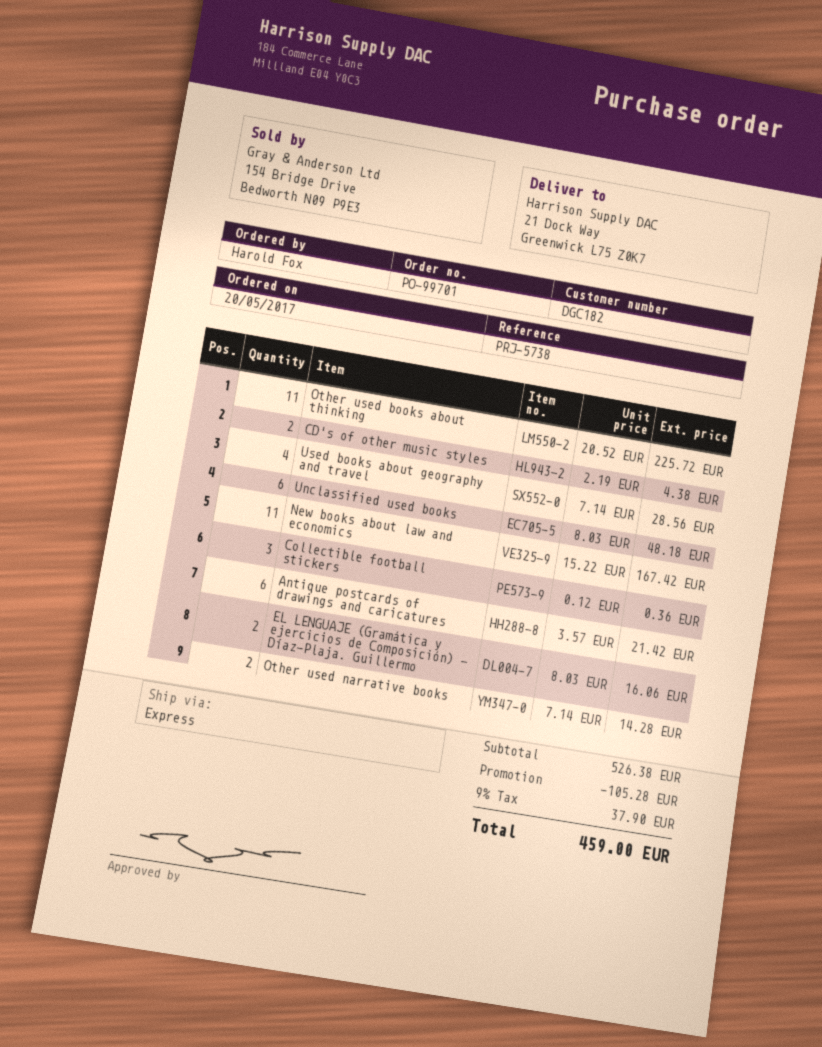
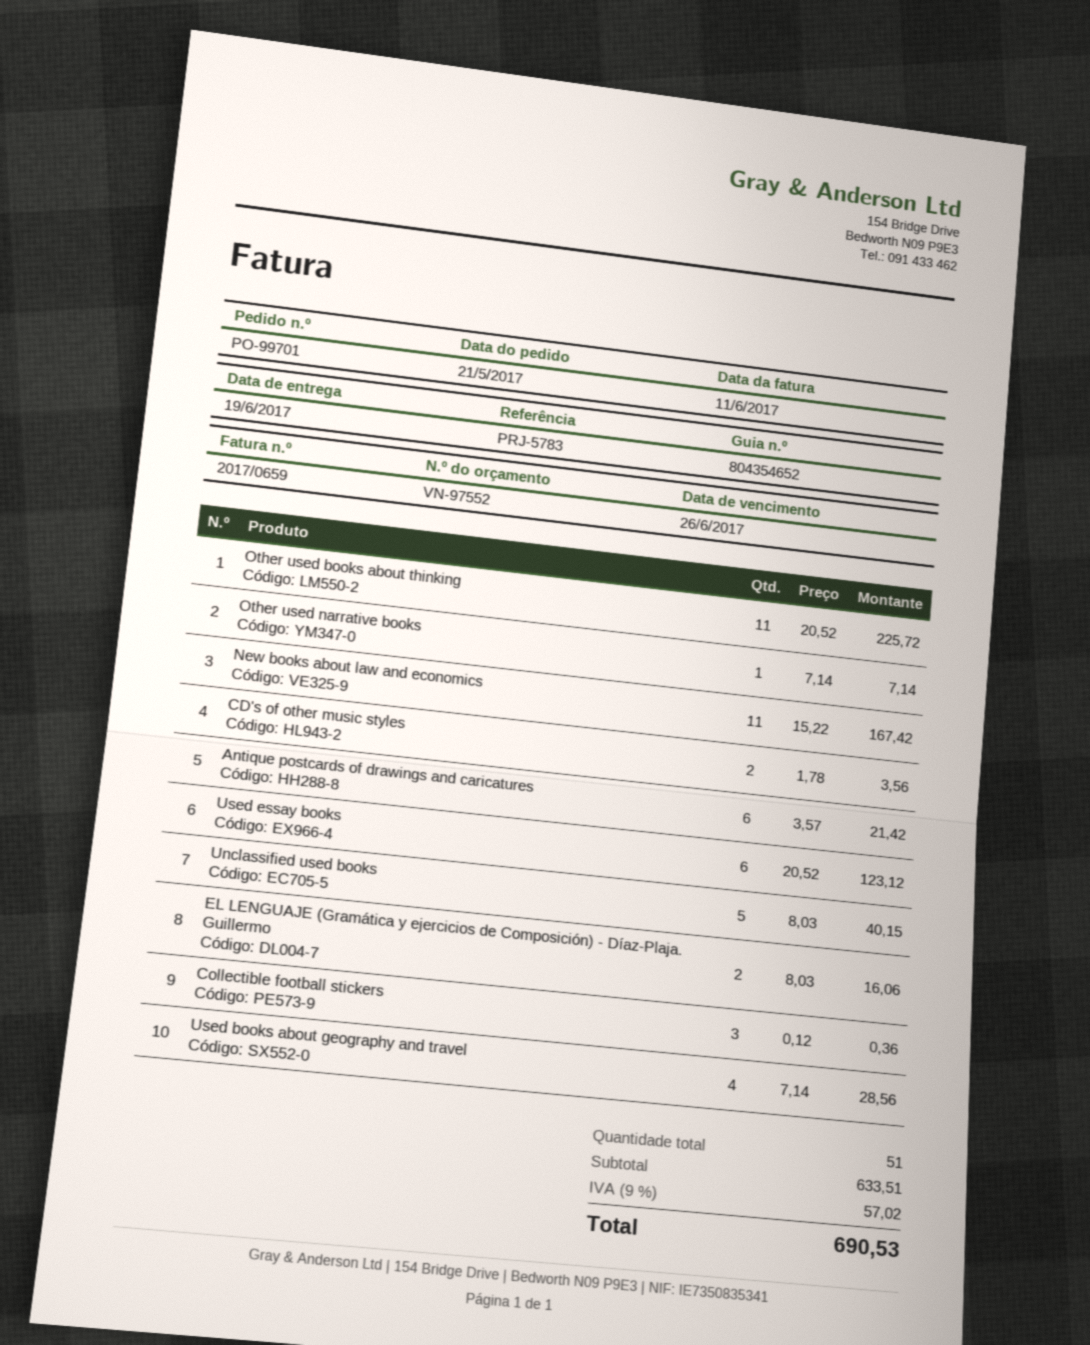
order date: 2017-05-20 -> 2017-05-21
reference: PRJ-5738 -> PRJ-5783
CD's of other music styles: 2 x 2.19 = 4.38 -> 2 x 1.78 = 3.56
Unclassified used books: 6 x 8.03 = 48.18 -> 5 x 8.03 = 40.15
Other used narrative books: 2 x 7.14 = 14.28 -> 1 x 7.14 = 7.14
Used essay books: none -> 6 x 20.52 = 123.12
subtotal: 526.38 -> 633.51
discount: 105.28 -> none
tax: 9% = 37.90 -> 9% = 57.02
total: 459.00 -> 690.53

